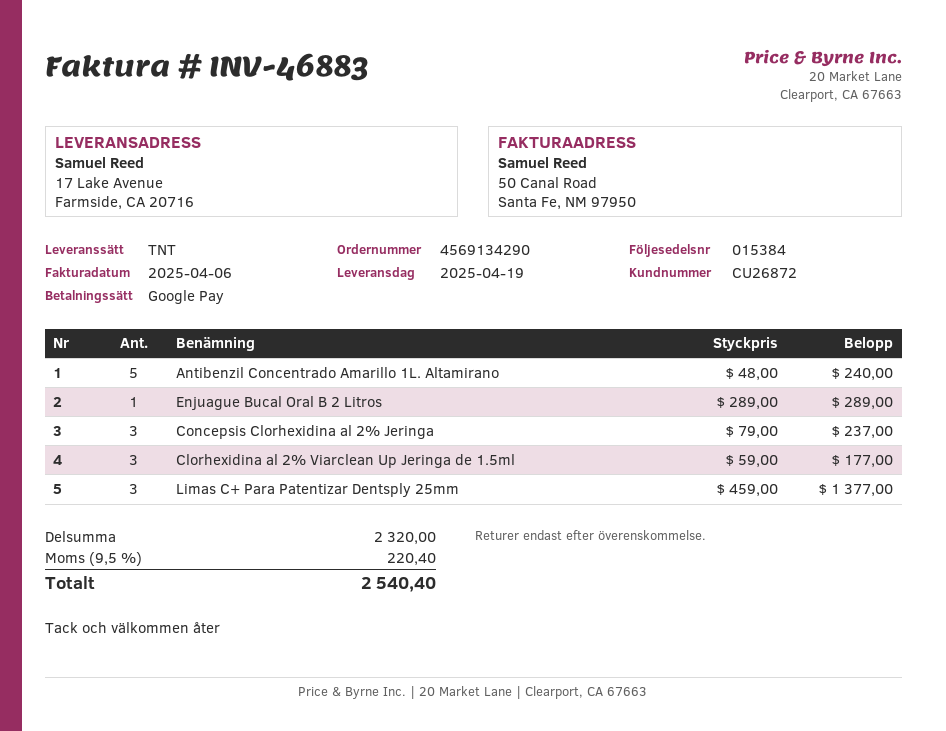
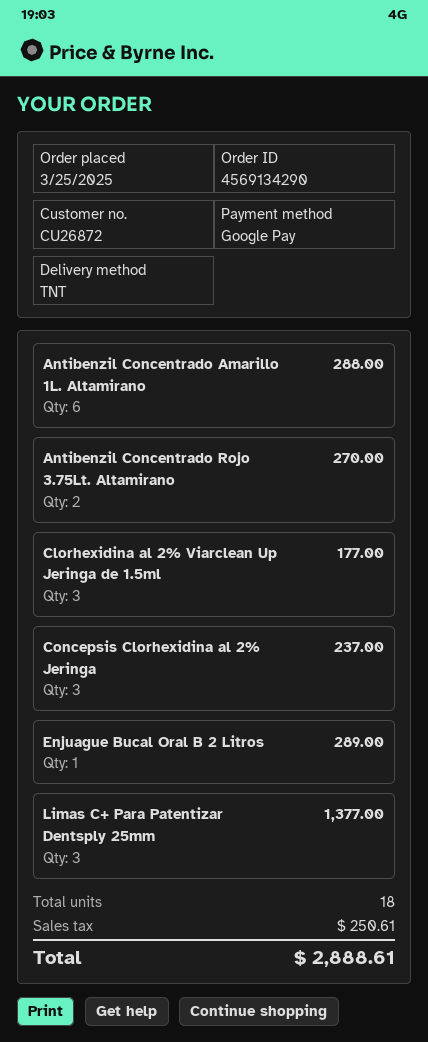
Antibenzil Concentrado Amarillo 1L. Altamirano: 5 for 240.00 -> 6 for 288.00
Antibenzil Concentrado Rojo 3.75Lt. Altamirano: none -> 2 for 270.00
tax: 220.40 -> 250.61
total: 2540.40 -> 2888.61

